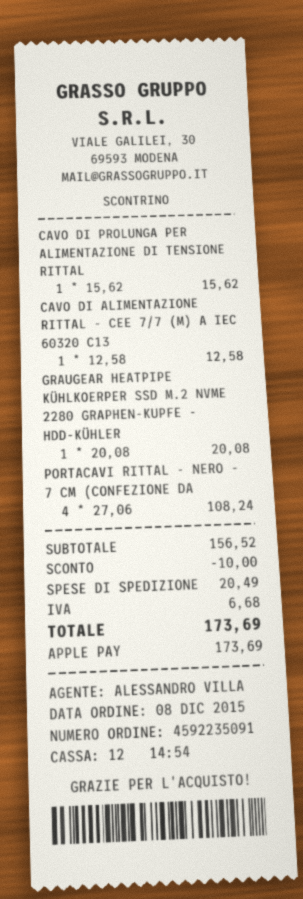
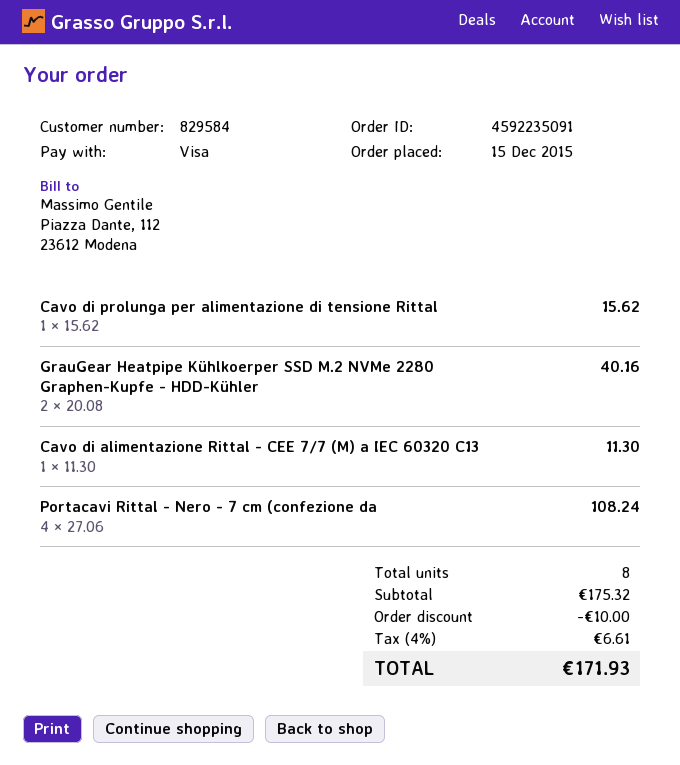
order date: 2015-12-08 -> 2015-12-15
payment method: Apple Pay -> Visa
CAVO DI ALIMENTAZIONE RITTAL - CEE 7/7 (M) A IEC 60320 C13: 1 x 12.58 = 12.58 -> 1 x 11.30 = 11.30
GRAUGEAR HEATPIPE KÜHLKOERPER SSD M.2 NVME 2280 GRAPHEN-KUPFE - HDD-KÜHLER: 1 x 20.08 = 20.08 -> 2 x 20.08 = 40.16
subtotal: 156.52 -> 175.32
shipping: 20.49 -> none
tax: 6.68 -> 6.61
total: 173.69 -> 171.93

